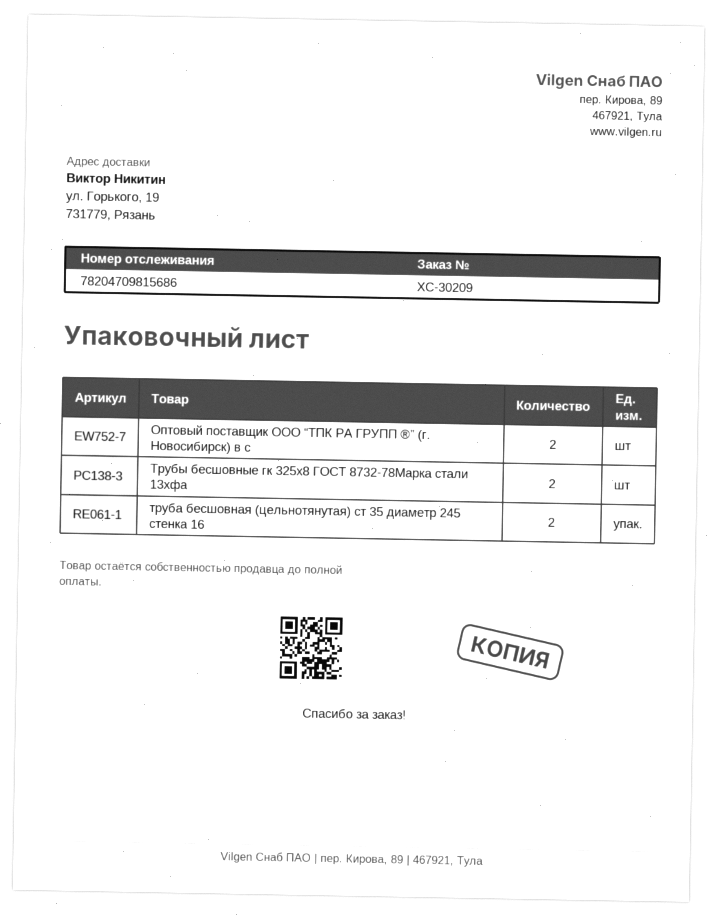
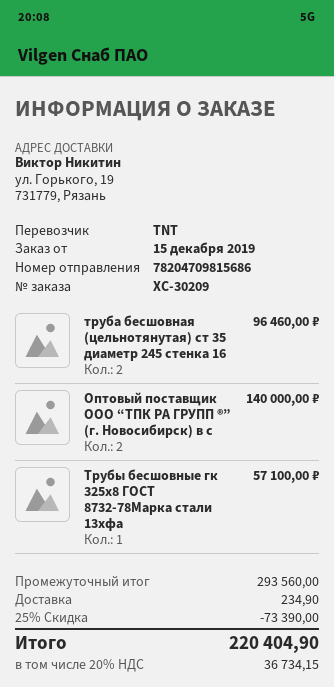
Трубы бесшовные гк 325х8 ГОСТ 8732-78Марка стали 13хфа: 2 -> 1

